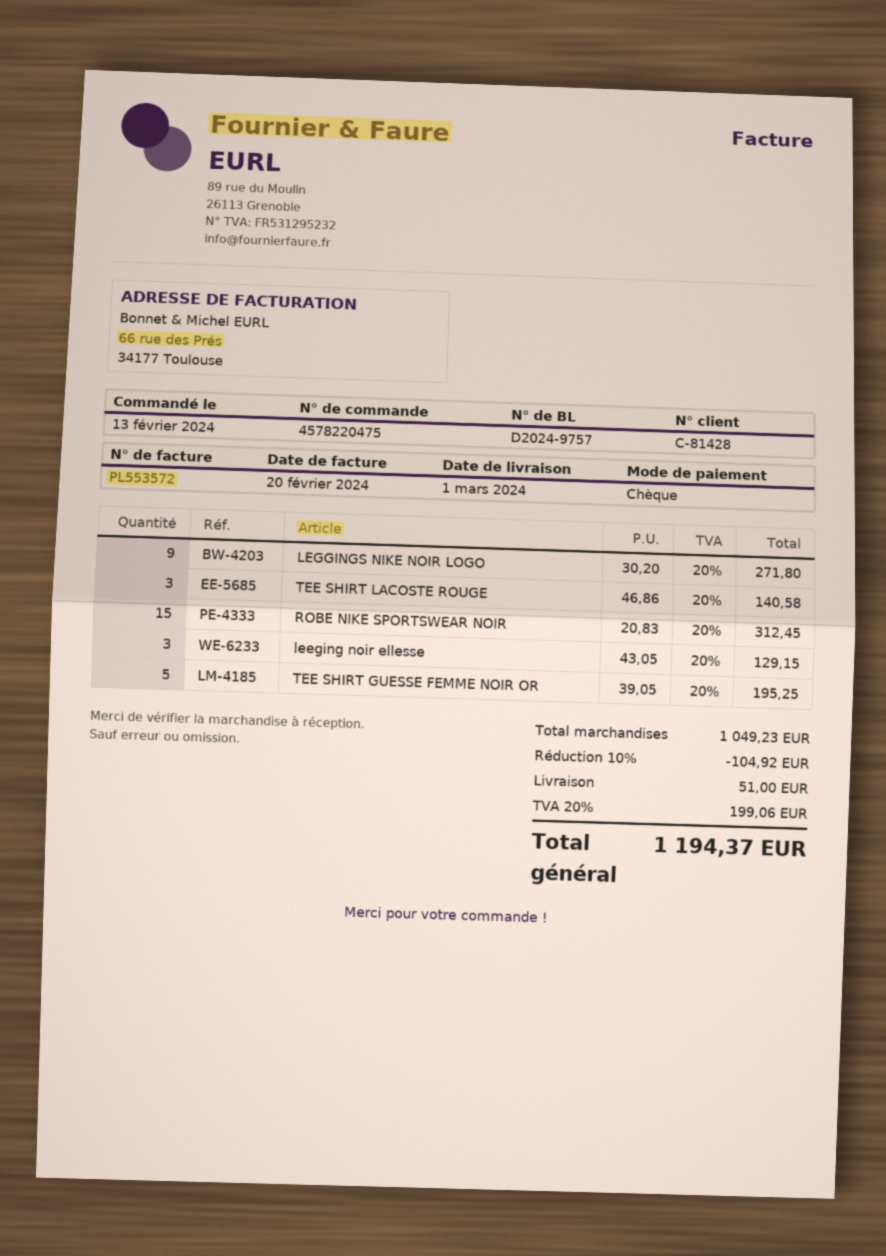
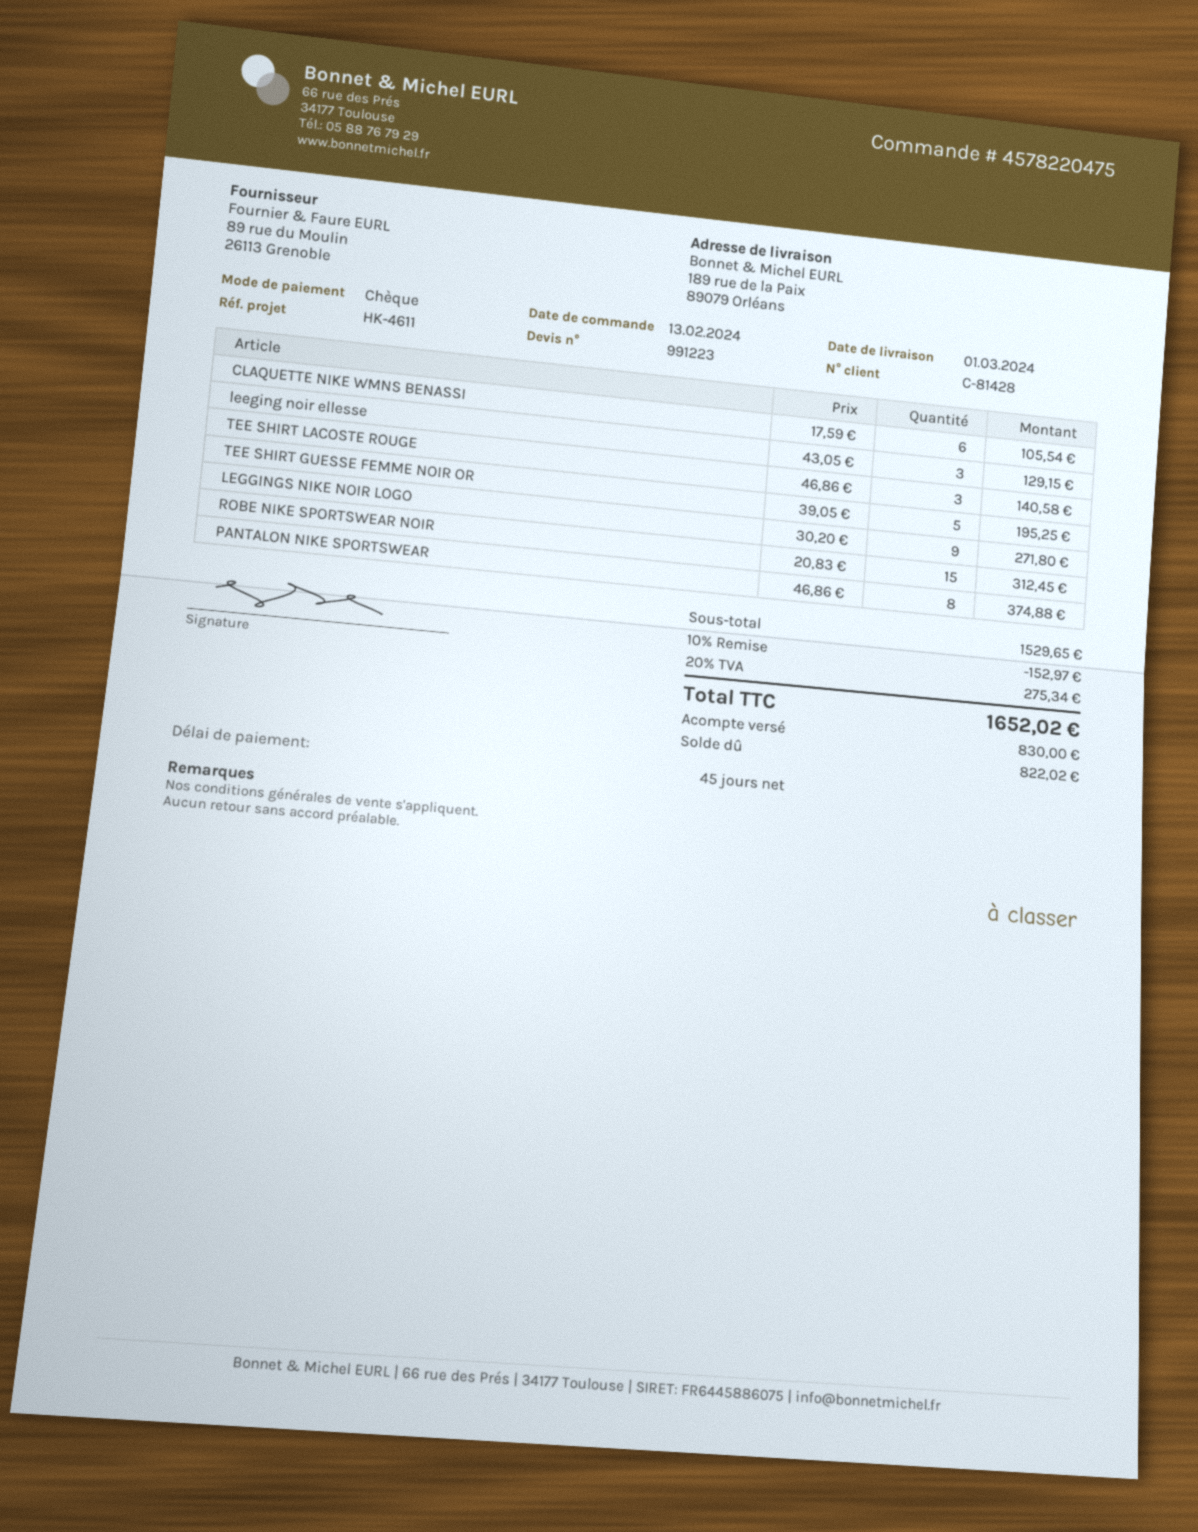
CLAQUETTE NIKE WMNS BENASSI: none -> 6 x 17.59 = 105.54
PANTALON NIKE SPORTSWEAR: none -> 8 x 46.86 = 374.88
subtotal: 1049.23 -> 1529.65
discount: 10% = 104.92 -> 10% = 152.97
shipping: 51.00 -> none
tax: 20% = 199.06 -> 20% = 275.34
total: 1194.37 -> 1652.02

